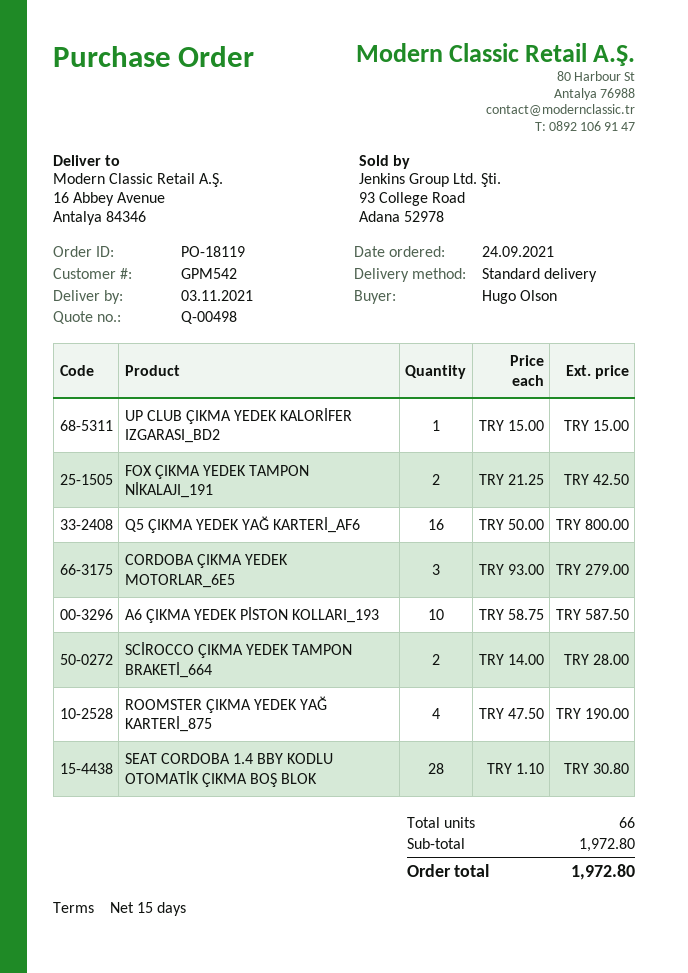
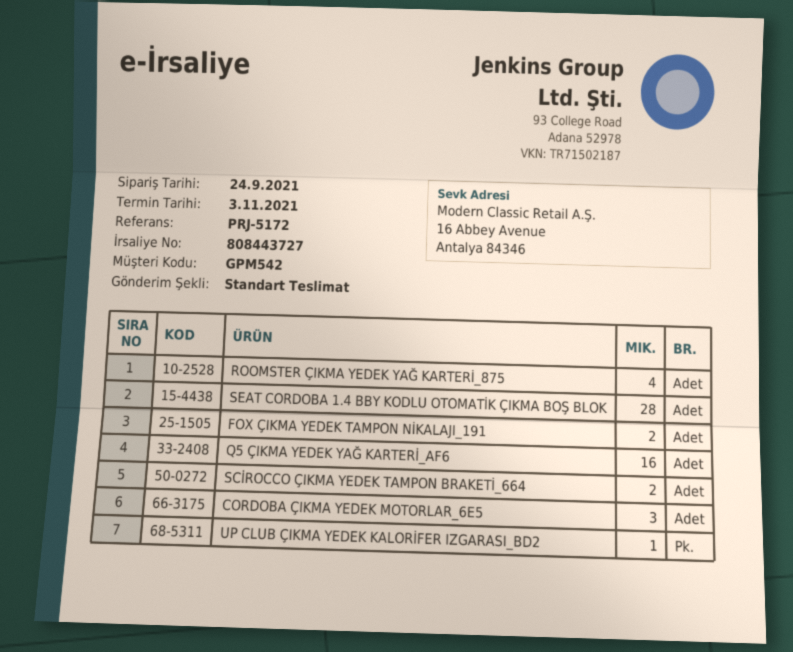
A6 ÇIKMA YEDEK PİSTON KOLLARI_193: 10 -> none

